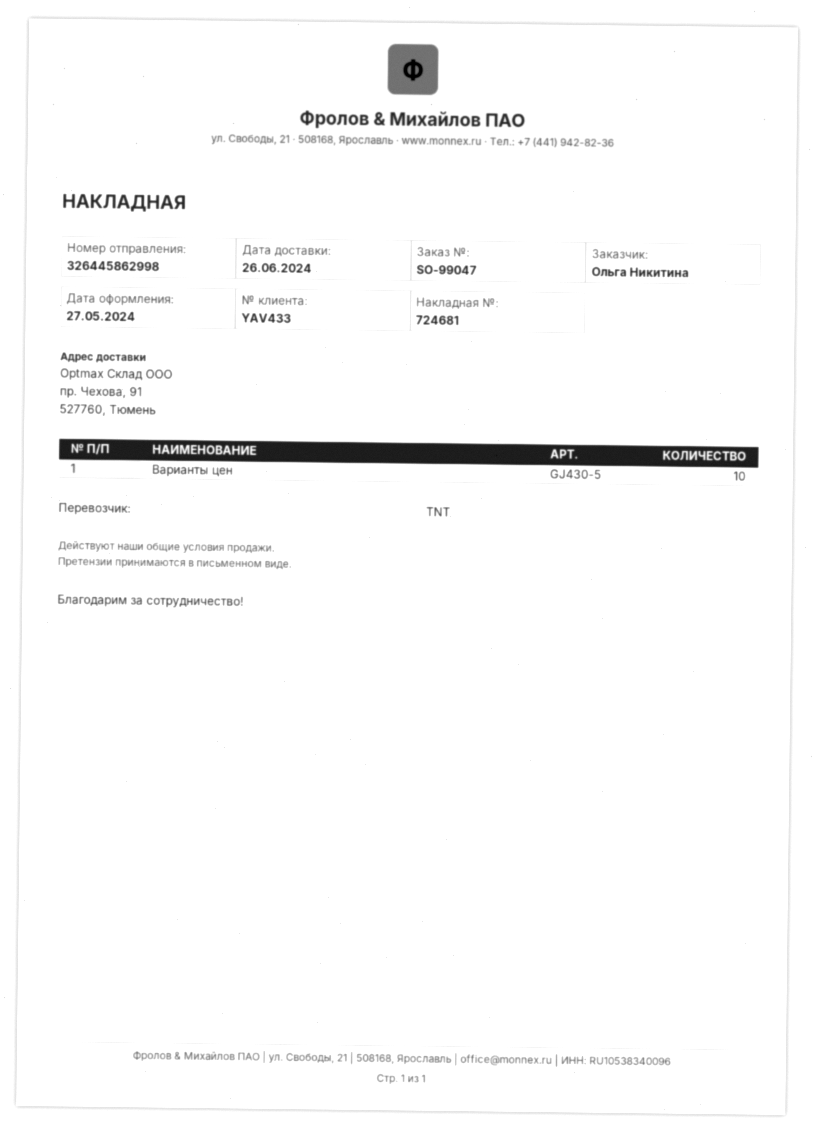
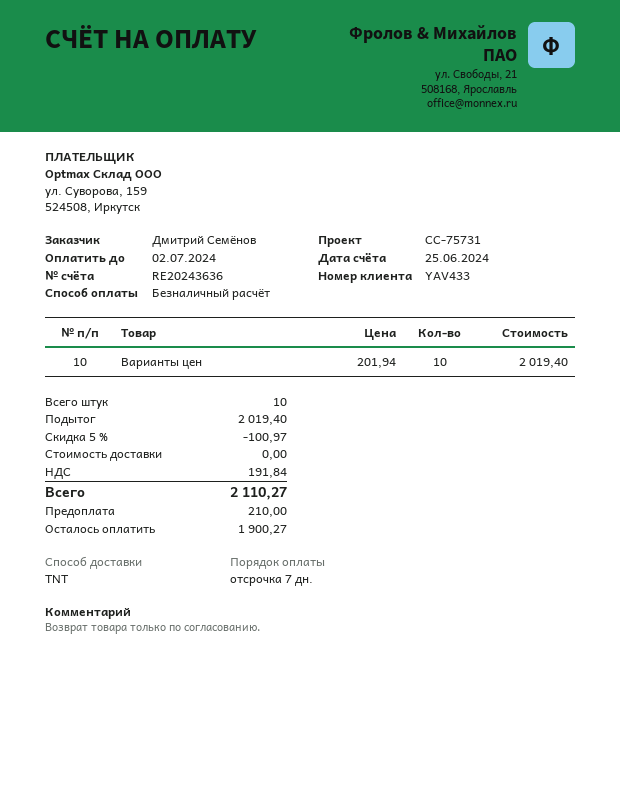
ordered by: Ольга Никитина -> Дмитрий Семёнов

